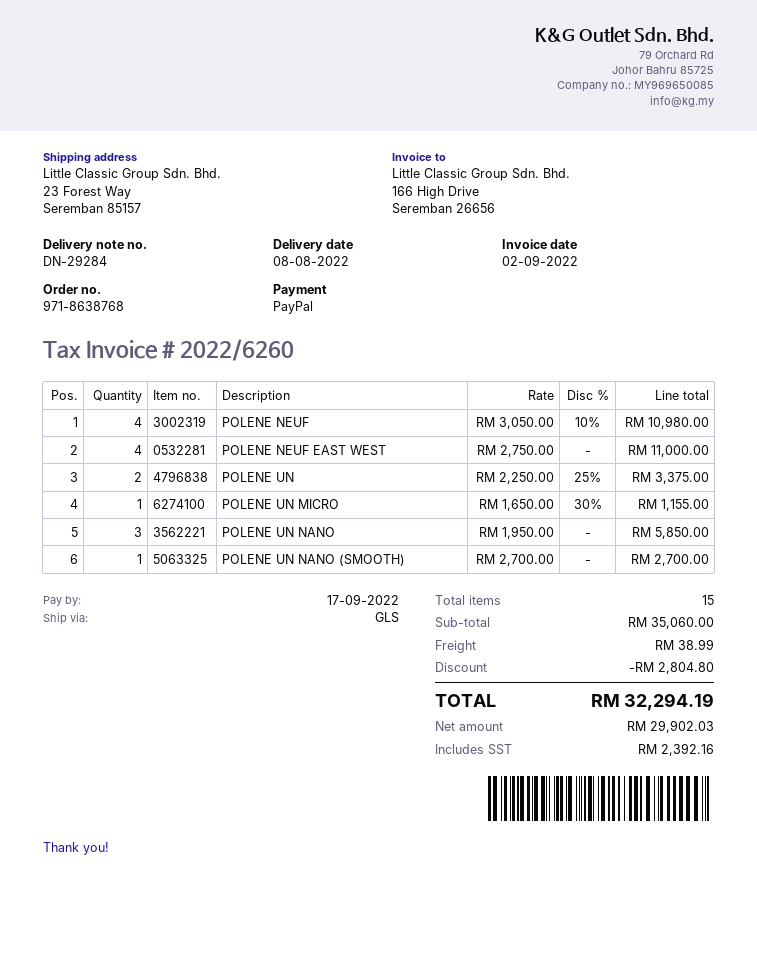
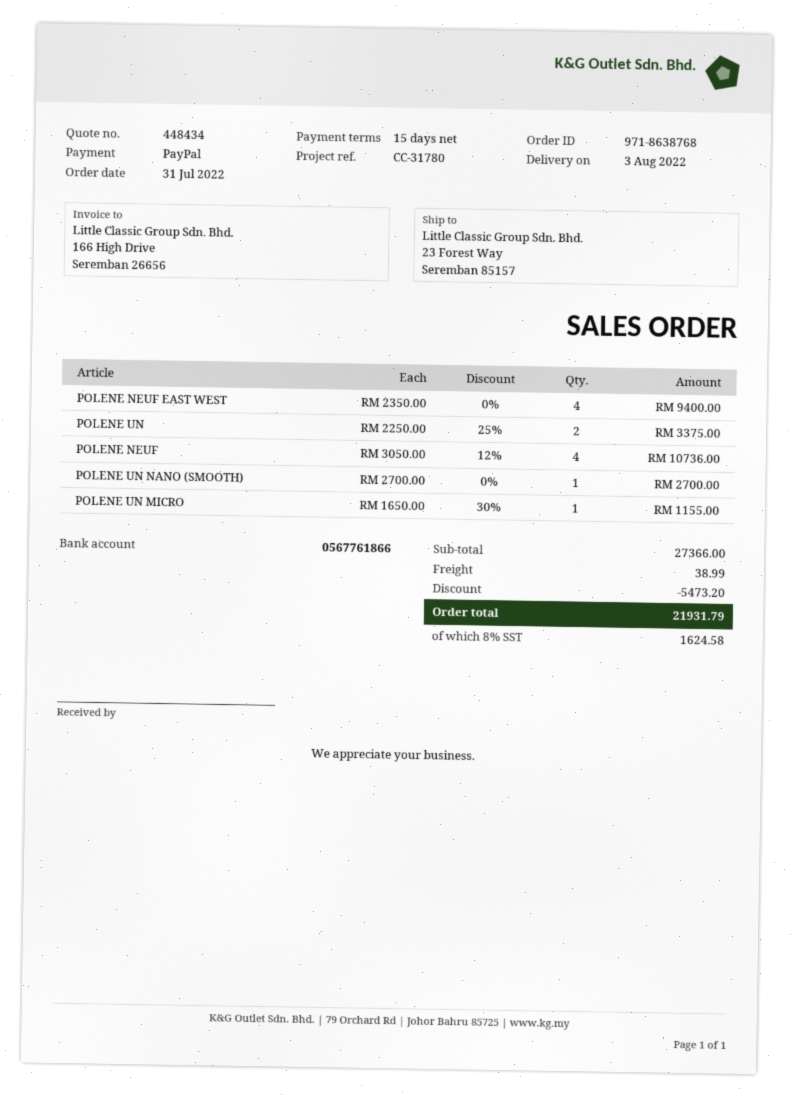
delivery date: 2022-08-08 -> 2022-08-03
POLENE NEUF: 4 x 3050.00 - 10% = 10980.00 -> 4 x 3050.00 - 12% = 10736.00
POLENE NEUF EAST WEST: 4 x 2750.00 = 11000.00 -> 4 x 2350.00 = 9400.00
POLENE UN NANO: 3 x 1950.00 = 5850.00 -> none
subtotal: 35060.00 -> 27366.00
discount: 2804.80 -> 5473.20
tax: 2392.16 -> 1624.58
total: 32294.19 -> 21931.79

